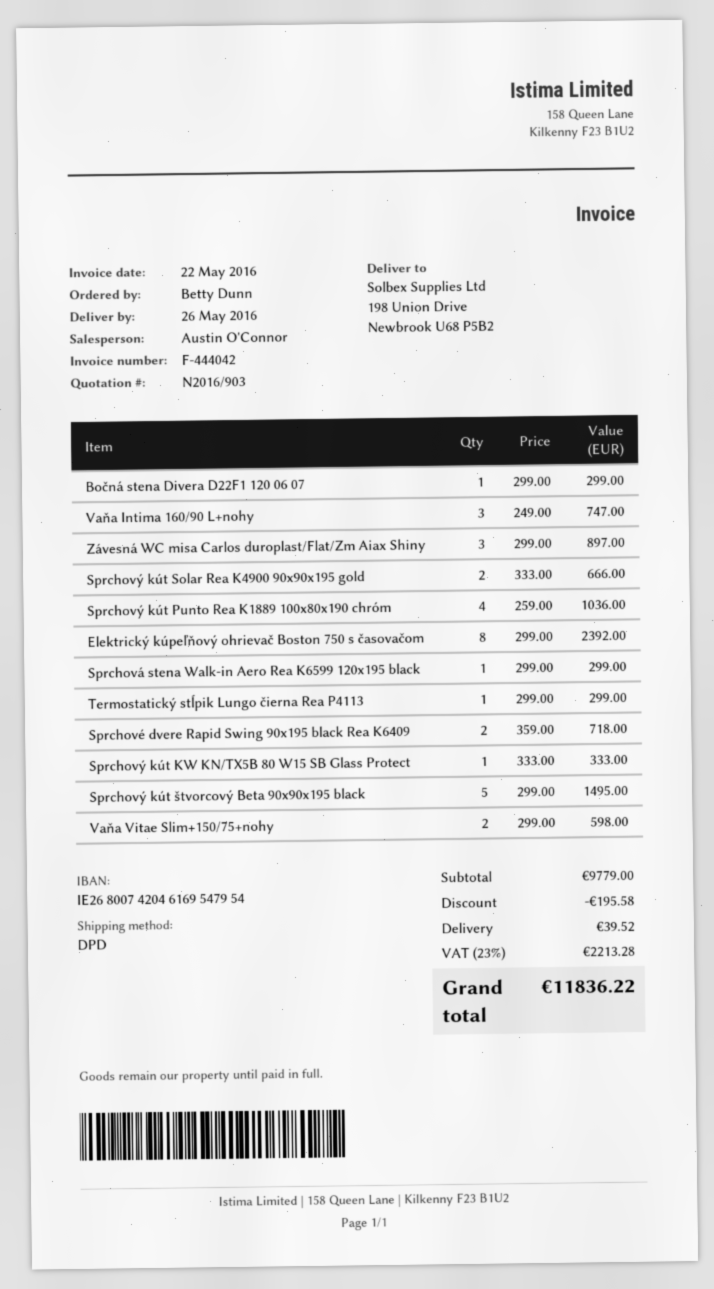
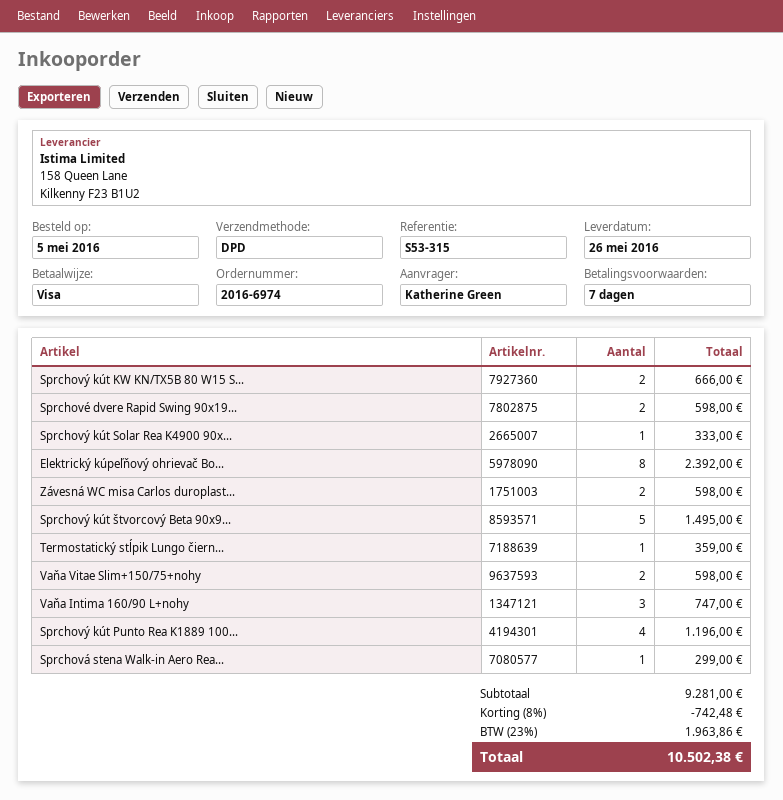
ordered by: Betty Dunn -> Katherine Green
Bočná stena Divera D22F1 120 06 07: 1 for 299.00 -> none
Závesná WC misa Carlos duroplast/Flat/Zm Aiax Shiny: 3 for 897.00 -> 2 for 598.00
Sprchový kút Solar Rea K4900 90x90x195 gold: 2 for 666.00 -> 1 for 333.00
Sprchový kút Punto Rea K1889 100x80x190 chróm: 4 for 1036.00 -> 4 for 1196.00
Termostatický stĺpik Lungo čierna Rea P4113: 1 for 299.00 -> 1 for 359.00
Sprchové dvere Rapid Swing 90x195 black Rea K6409: 2 for 718.00 -> 2 for 598.00
Sprchový kút KW KN/TX5B 80 W15 SB Glass Protect: 1 for 333.00 -> 2 for 666.00
subtotal: 9779.00 -> 9281.00
discount: 195.58 -> 742.48
shipping: 39.52 -> none
tax: 23% = 2213.28 -> 23% = 1963.86
total: 11836.22 -> 10502.38

